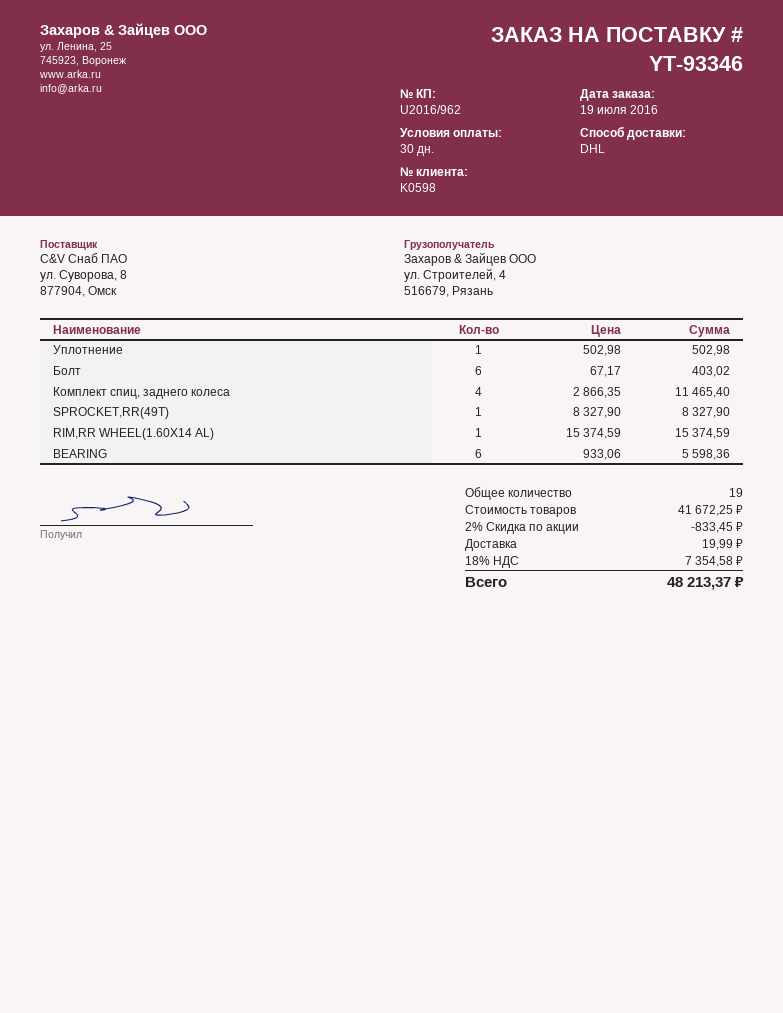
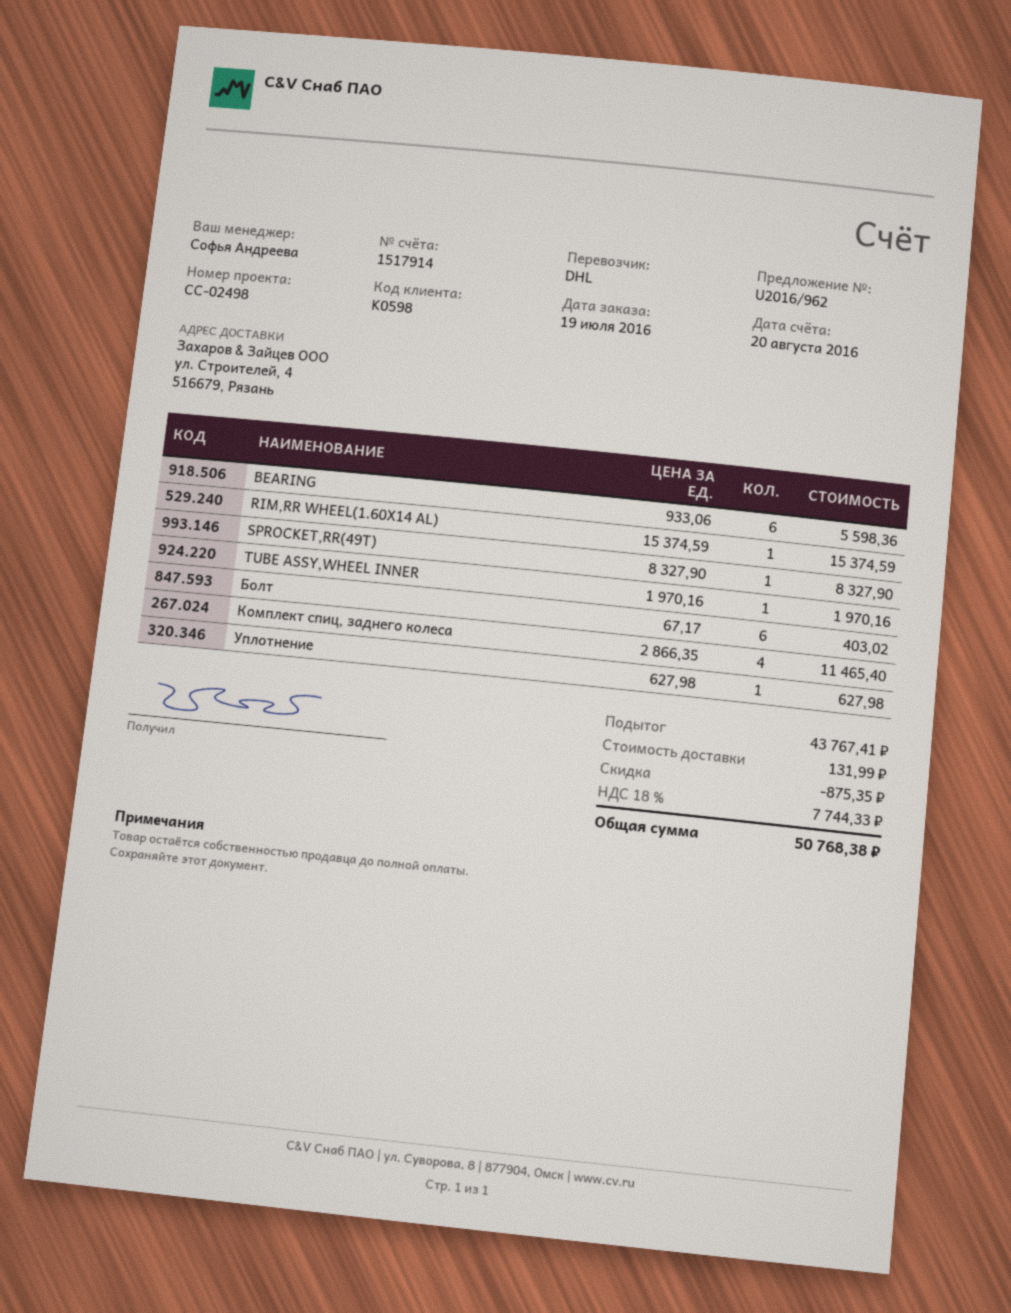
Уплотнение: 1 x 502.98 = 502.98 -> 1 x 627.98 = 627.98
TUBE ASSY,WHEEL INNER: none -> 1 x 1970.16 = 1970.16
subtotal: 41672.25 -> 43767.41
discount: 833.45 -> 875.35
shipping: 19.99 -> 131.99
tax: 18% = 7354.58 -> 18% = 7744.33
total: 48213.37 -> 50768.38

